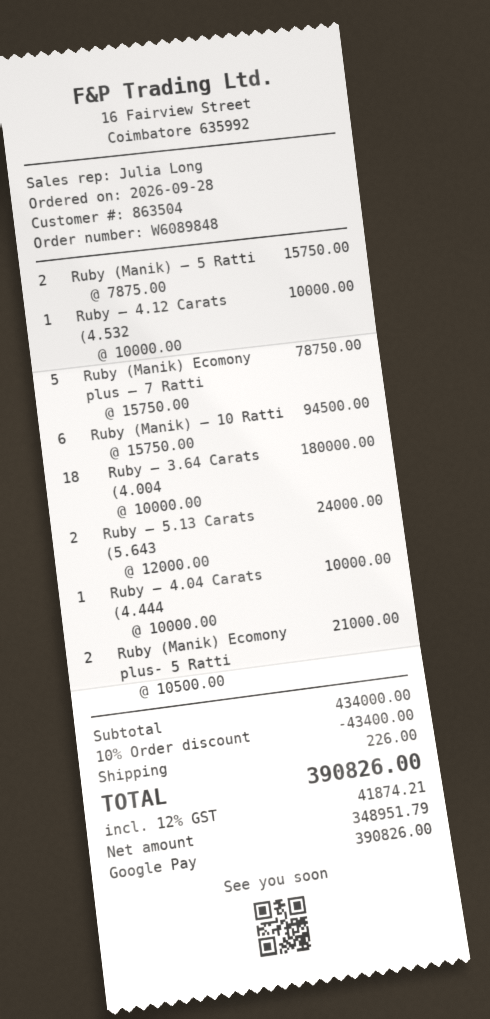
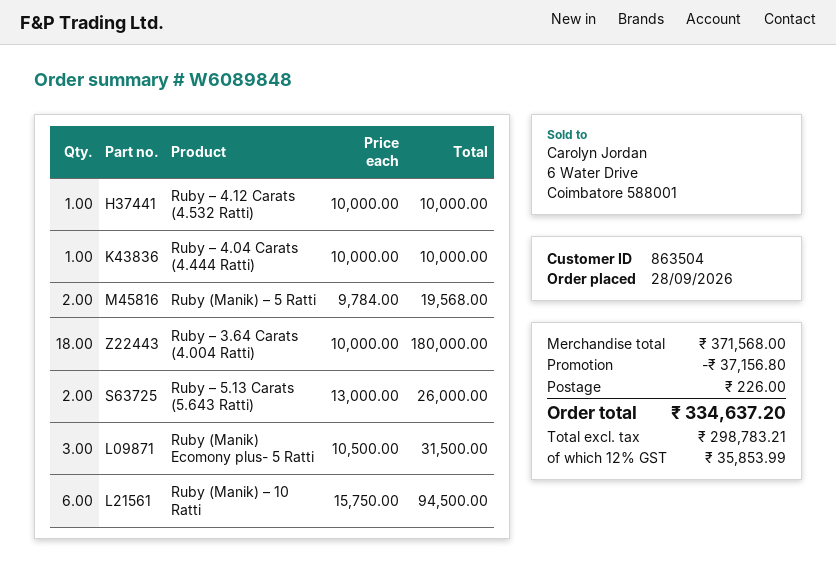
Ruby (Manik) – 5 Ratti: 2 x 7875.00 = 15750.00 -> 2 x 9784.00 = 19568.00
Ruby (Manik) Ecomony plus – 7 Ratti: 5 x 15750.00 = 78750.00 -> none
Ruby – 5.13 Carats (5.643: 2 x 12000.00 = 24000.00 -> 2 x 13000.00 = 26000.00
Ruby (Manik) Ecomony plus- 5 Ratti: 2 x 10500.00 = 21000.00 -> 3 x 10500.00 = 31500.00
subtotal: 434000.00 -> 371568.00
discount: 43400.00 -> 37156.80
net: 348951.79 -> 298783.21
tax: 12% = 41874.21 -> 12% = 35853.99
total: 390826.00 -> 334637.20

